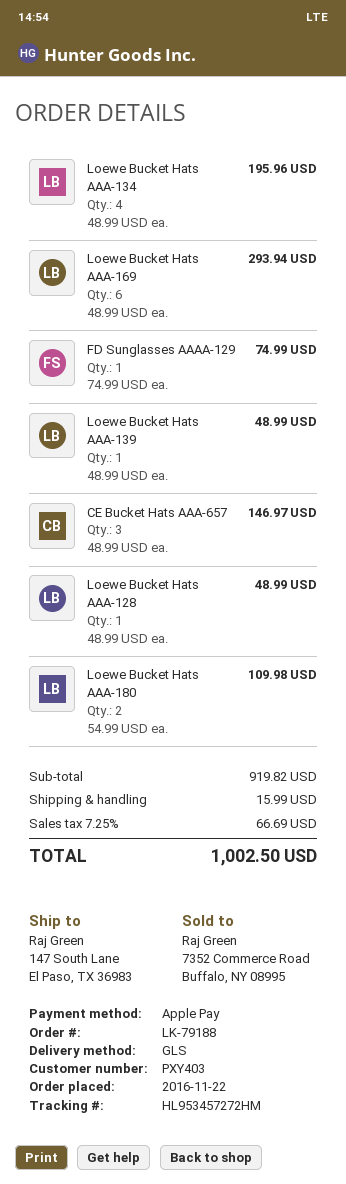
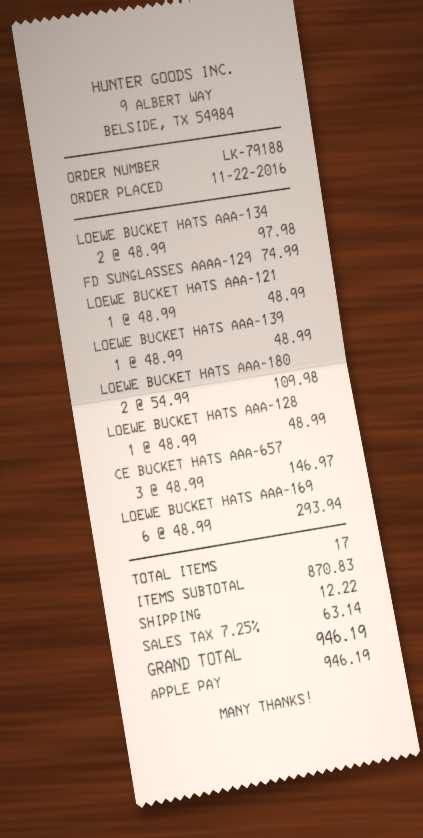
Loewe Bucket Hats AAA-134: 4 x 48.99 = 195.96 -> 2 x 48.99 = 97.98
LOEWE BUCKET HATS AAA-121: none -> 1 x 48.99 = 48.99
subtotal: 919.82 -> 870.83
shipping: 15.99 -> 12.22
tax: 7.25% = 66.69 -> 7.25% = 63.14
total: 1002.50 -> 946.19

